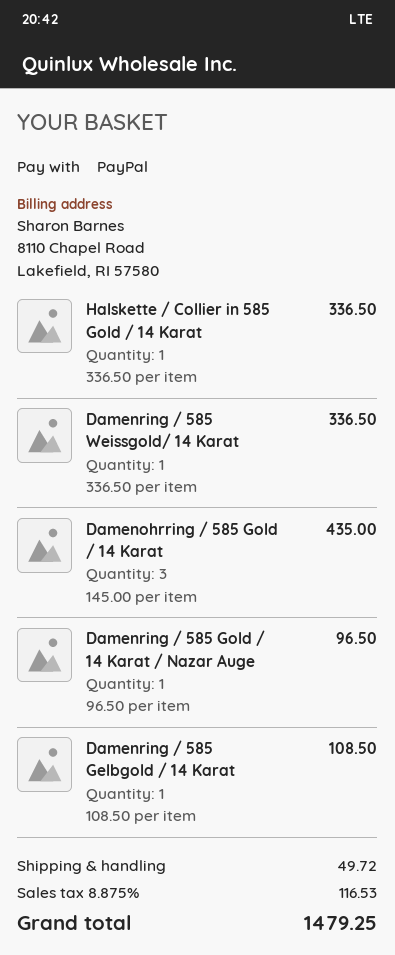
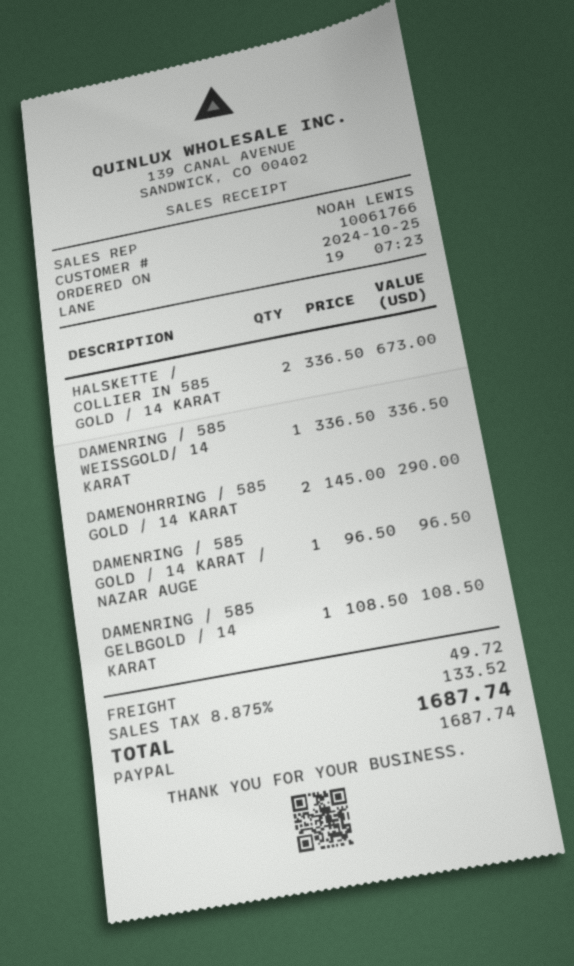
Halskette / Collier in 585 Gold / 14 Karat: 1 x 336.50 = 336.50 -> 2 x 336.50 = 673.00
Damenohrring / 585 Gold / 14 Karat: 3 x 145.00 = 435.00 -> 2 x 145.00 = 290.00
tax: 8.875% = 116.53 -> 8.875% = 133.52
total: 1479.25 -> 1687.74

